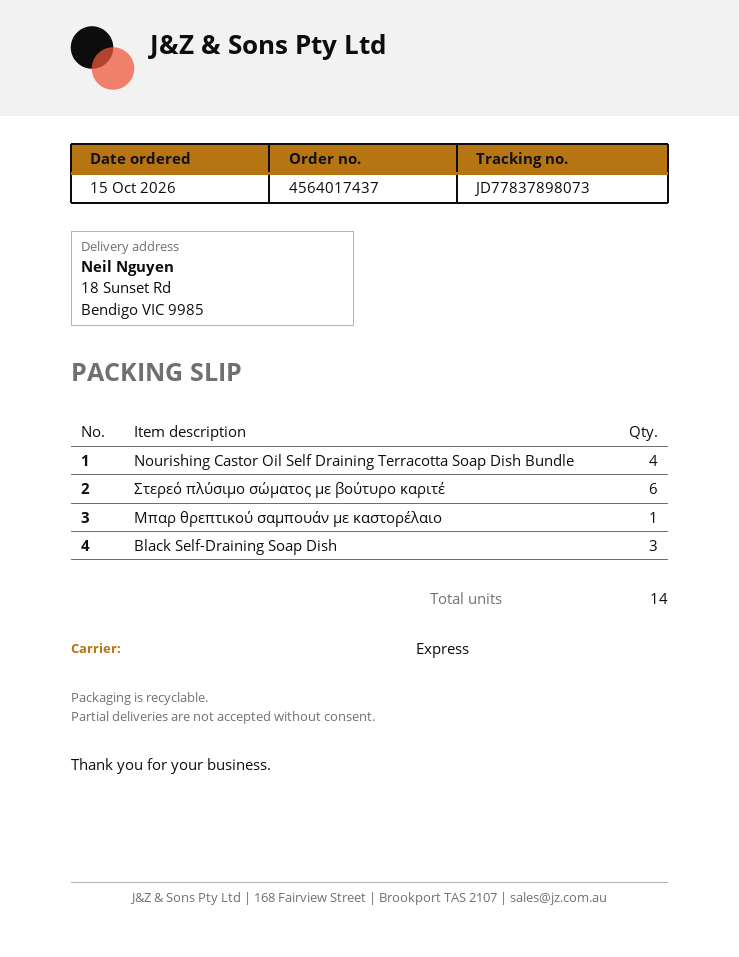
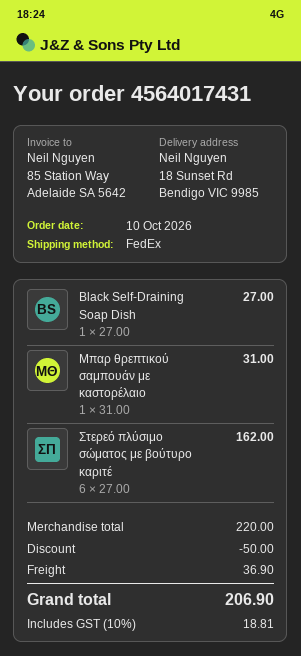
order number: 4564017437 -> 4564017431
order date: 2026-10-15 -> 2026-10-10
shipping method: express -> FedEx
Nourishing Castor Oil Self Draining Terracotta Soap Dish Bundle: 4 -> none
Black Self-Draining Soap Dish: 3 -> 1

